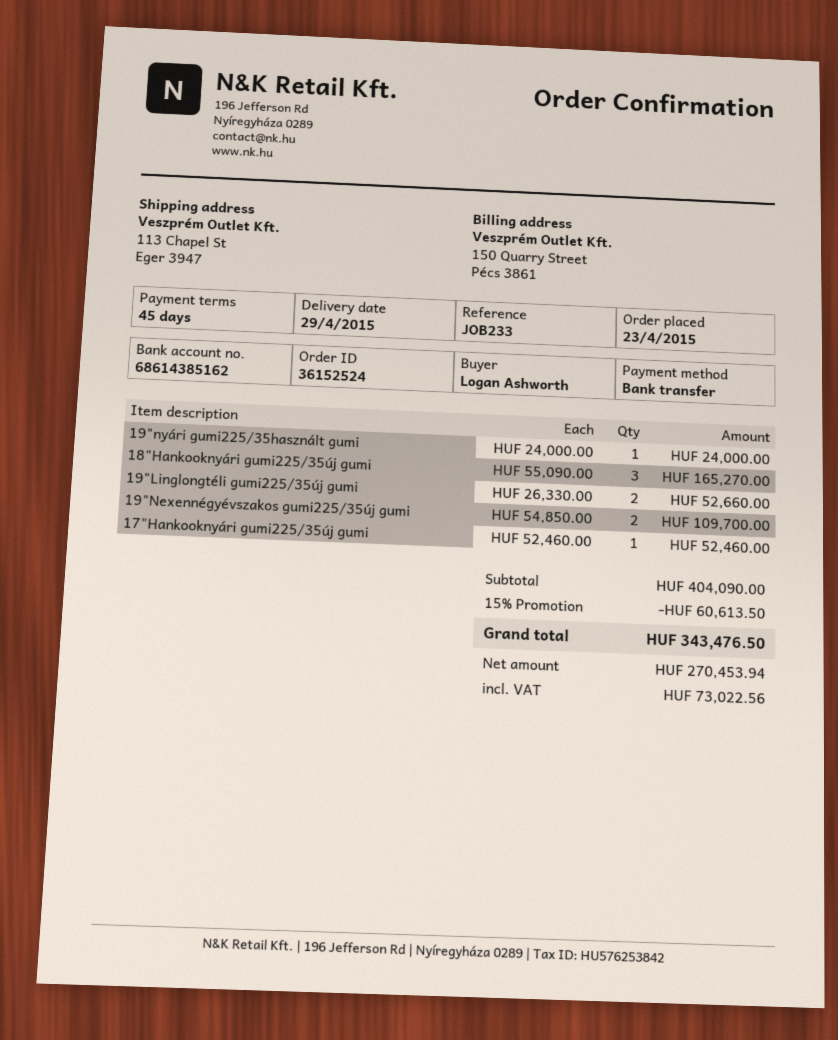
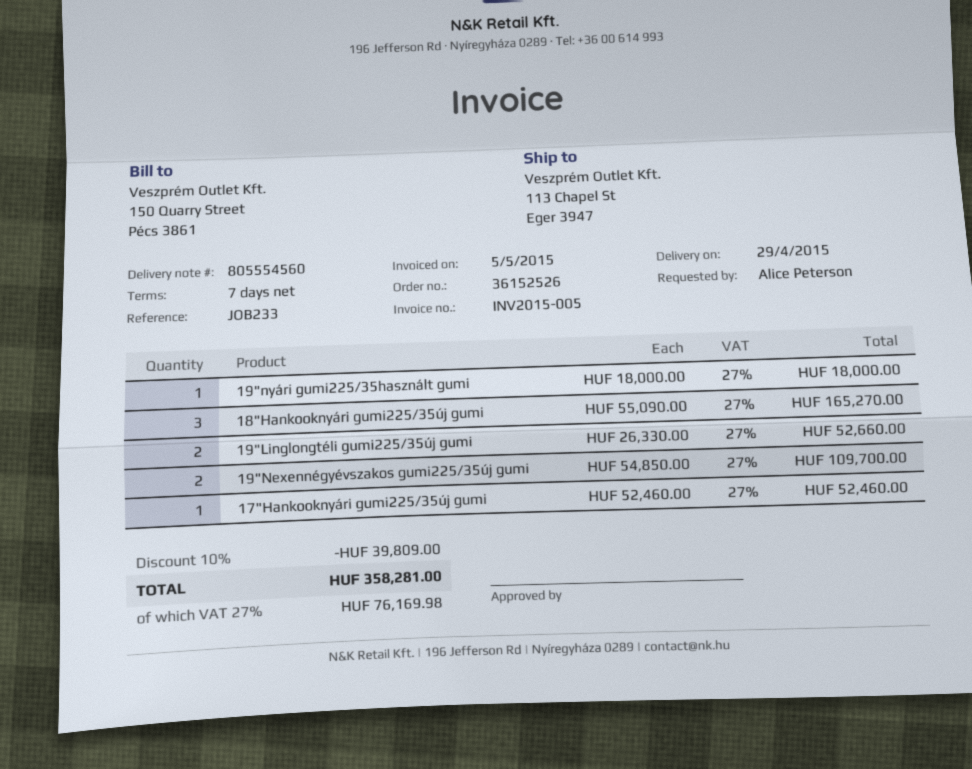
order number: 36152524 -> 36152526
payment terms: 45 days -> 7 days
ordered by: Logan Ashworth -> Alice Peterson
19"nyári gumi225/35használt gumi: 1 x 24000.00 = 24000.00 -> 1 x 18000.00 = 18000.00
discount: 15% = 60613.50 -> 10% = 39809.00
tax: 73022.56 -> 76169.98
total: 343476.50 -> 358281.00

